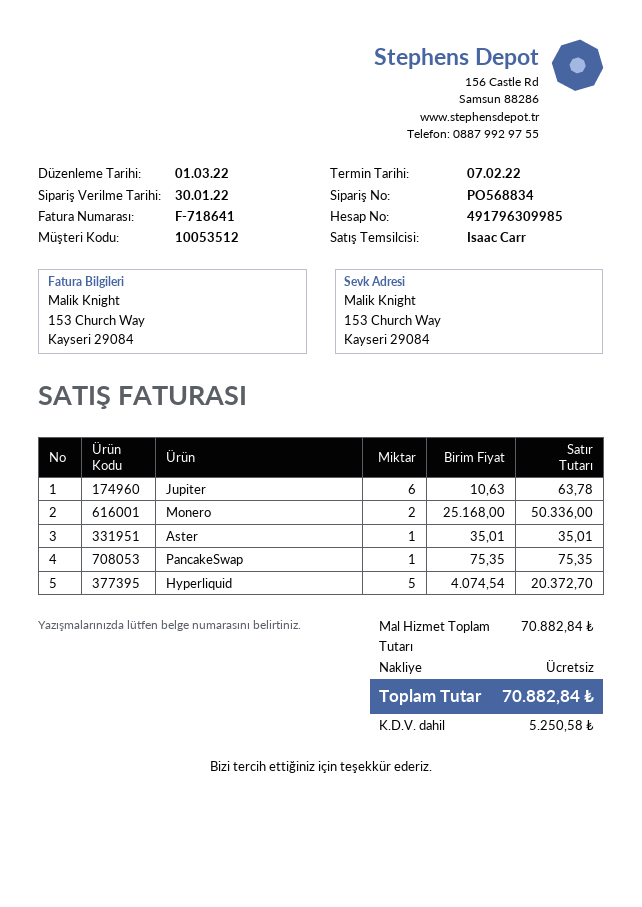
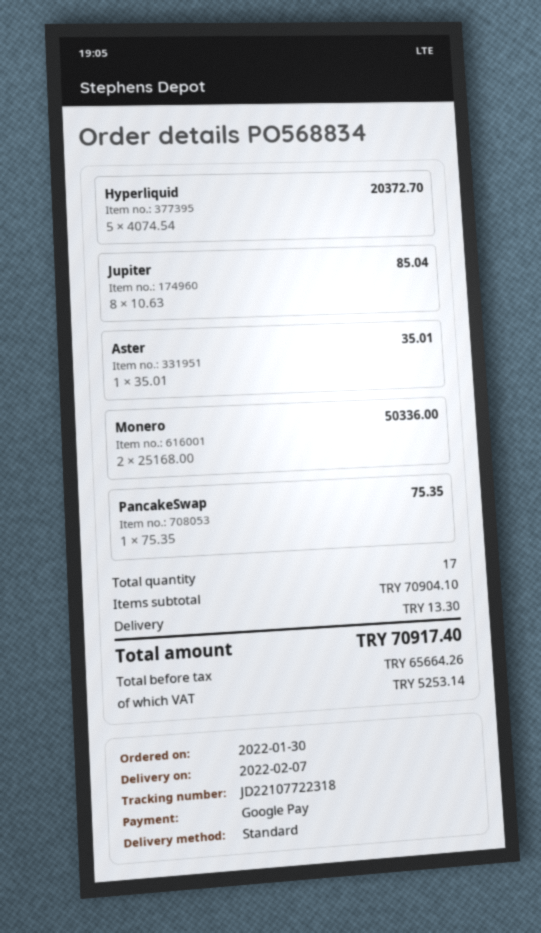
Jupiter: 6 x 10.63 = 63.78 -> 8 x 10.63 = 85.04
subtotal: 70882.84 -> 70904.10
shipping: 0.00 -> 13.30
tax: 5250.58 -> 5253.14
total: 70882.84 -> 70917.40

